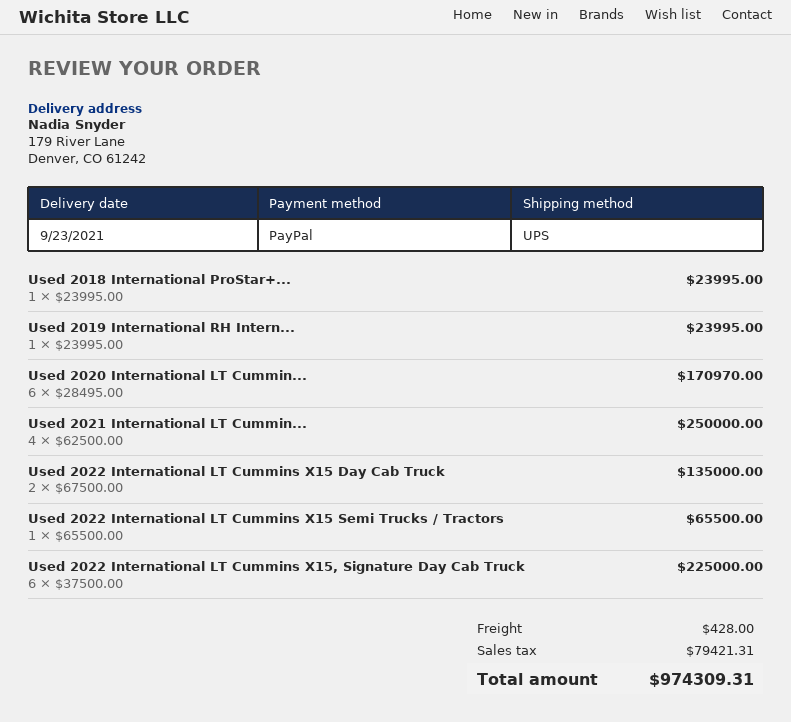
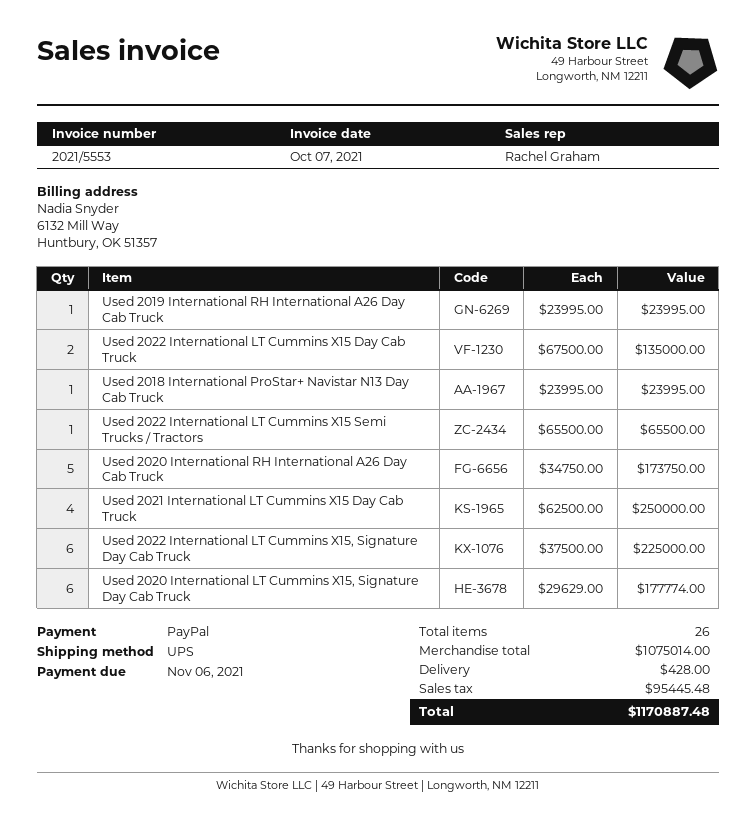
Used 2020 International LT Cummin...: 6 x 28495.00 = 170970.00 -> 6 x 29629.00 = 177774.00
Used 2020 International RH International A26 Day Cab Truck: none -> 5 x 34750.00 = 173750.00
tax: 79421.31 -> 95445.48
total: 974309.31 -> 1170887.48

